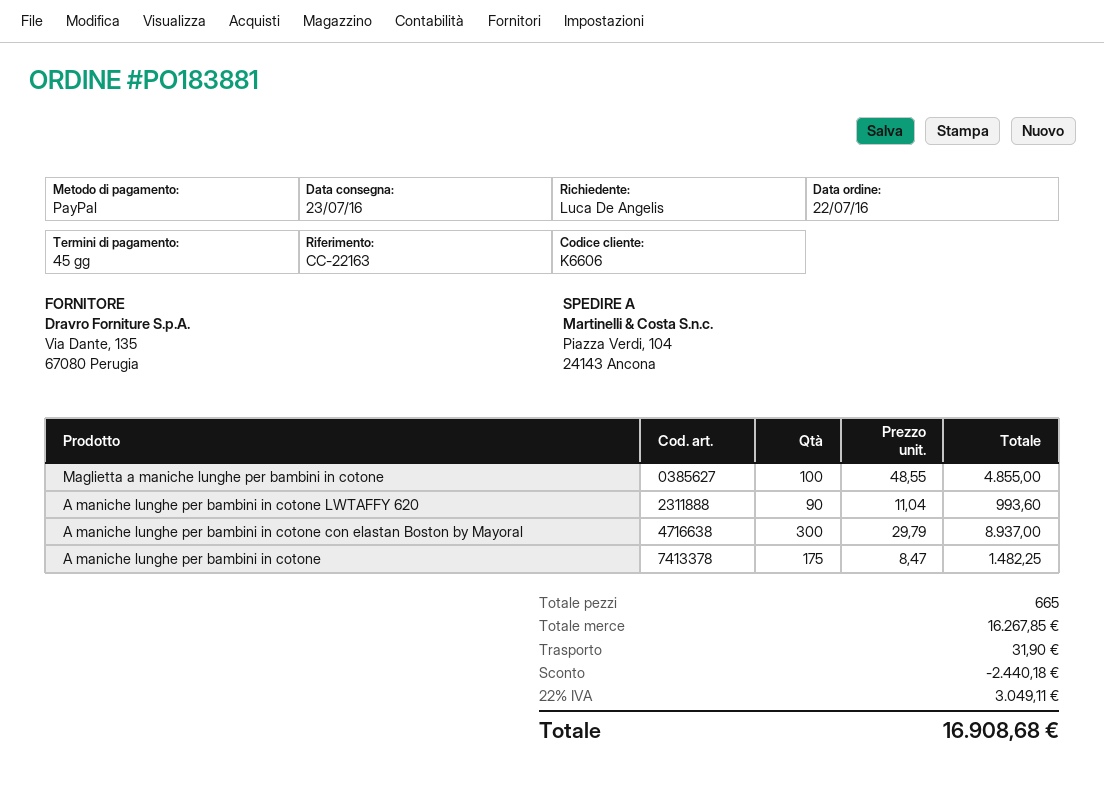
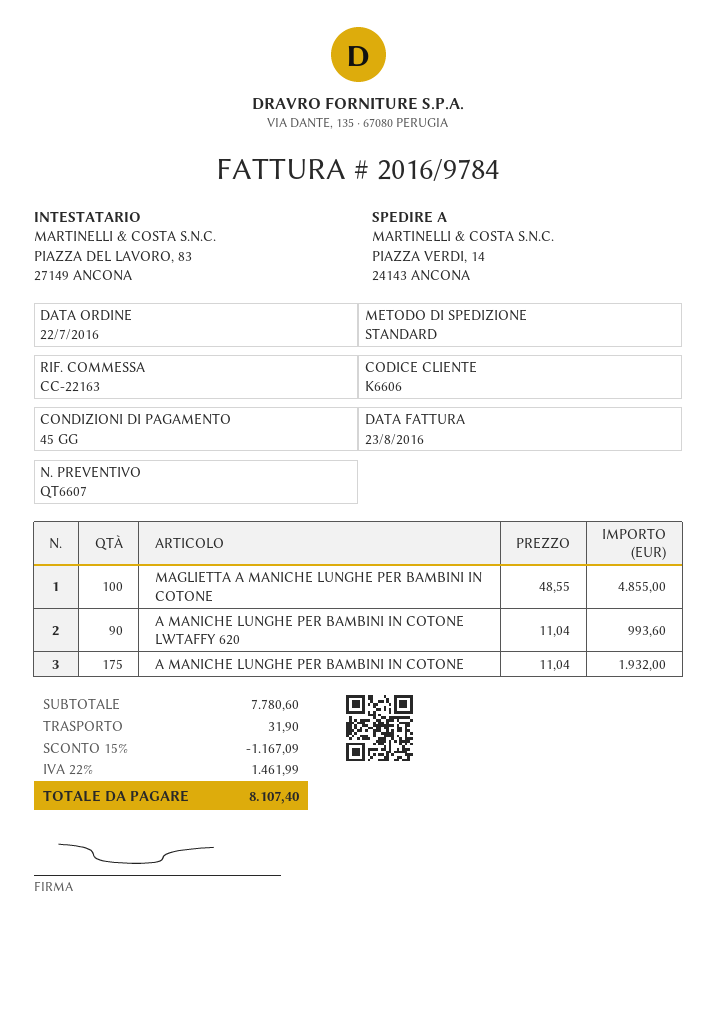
ship to: Piazza Verdi, 104, 24143 Ancona -> PIAZZA VERDI, 14, 24143 ANCONA
A maniche lunghe per bambini in cotone con elastan Boston by Mayoral: 300 x 29.79 = 8937.00 -> none
A maniche lunghe per bambini in cotone: 175 x 8.47 = 1482.25 -> 175 x 11.04 = 1932.00
subtotal: 16267.85 -> 7780.60
discount: 2440.18 -> 1167.09
tax: 22% = 3049.11 -> 22% = 1461.99
total: 16908.68 -> 8107.40

